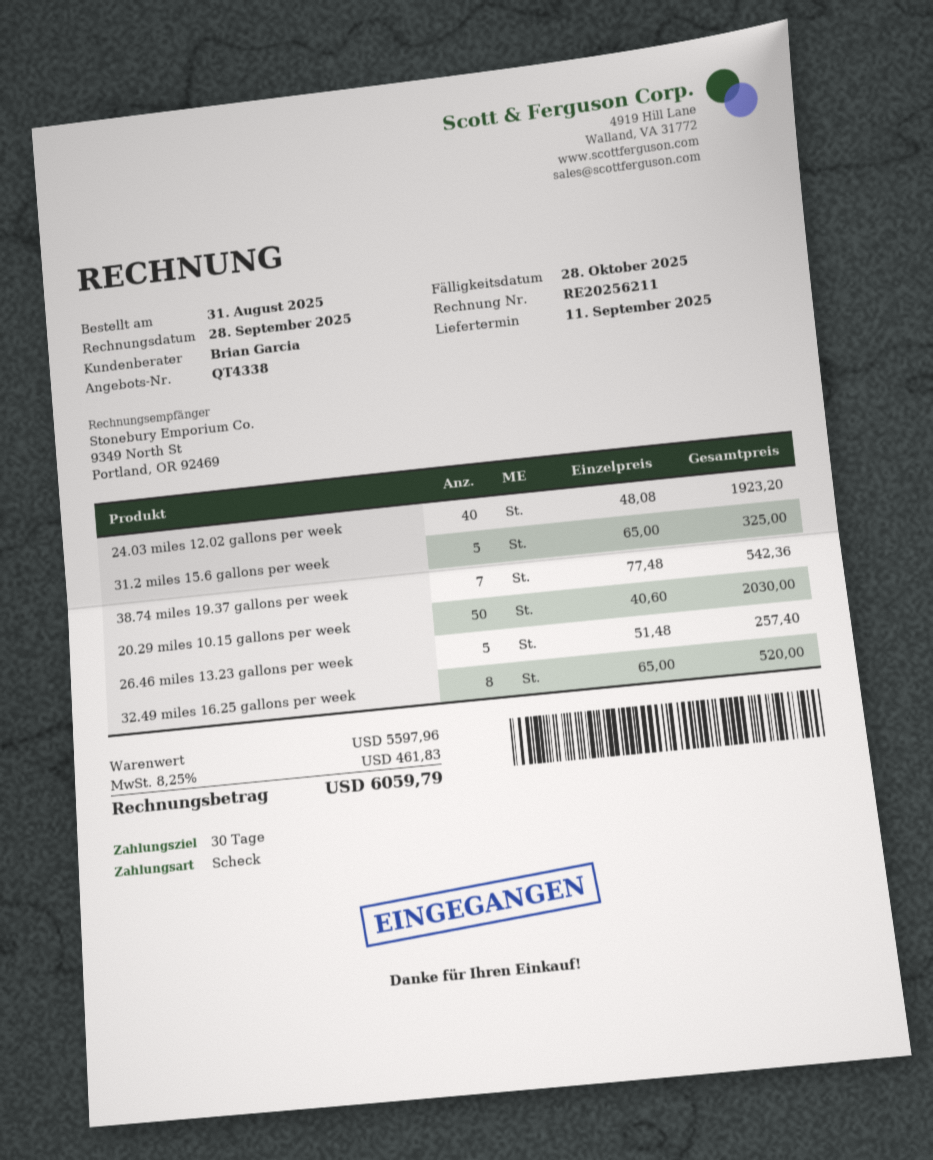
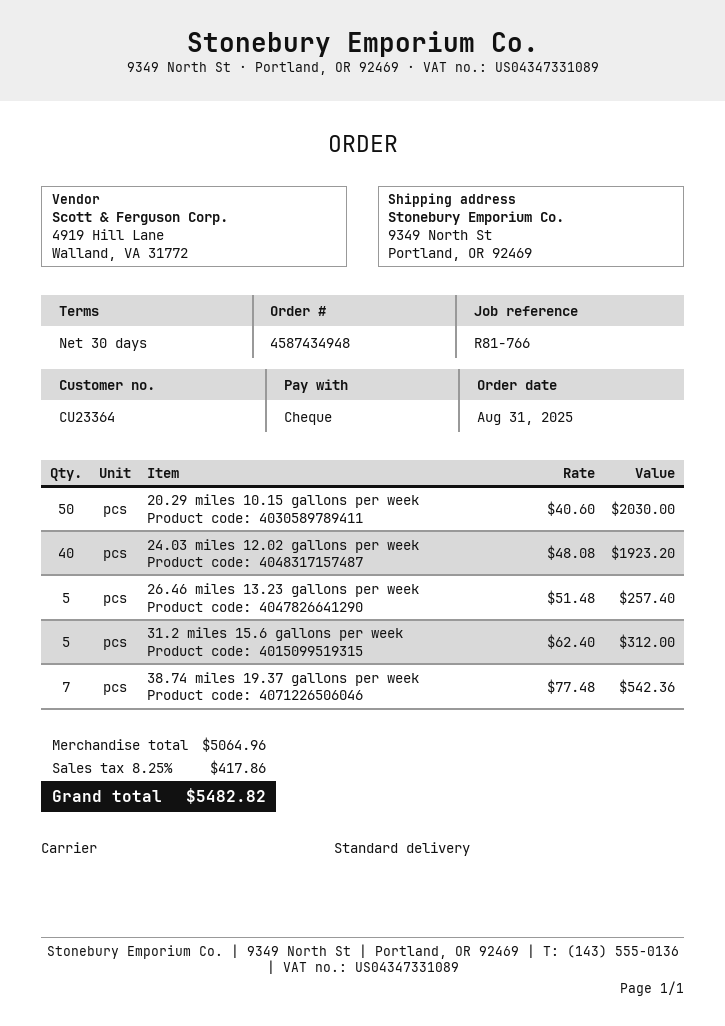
31.2 miles 15.6 gallons per week: 5 x 65.00 = 325.00 -> 5 x 62.40 = 312.00
32.49 miles 16.25 gallons per week: 8 x 65.00 = 520.00 -> none
subtotal: 5597.96 -> 5064.96
tax: 8.25% = 461.83 -> 8.25% = 417.86
total: 6059.79 -> 5482.82

